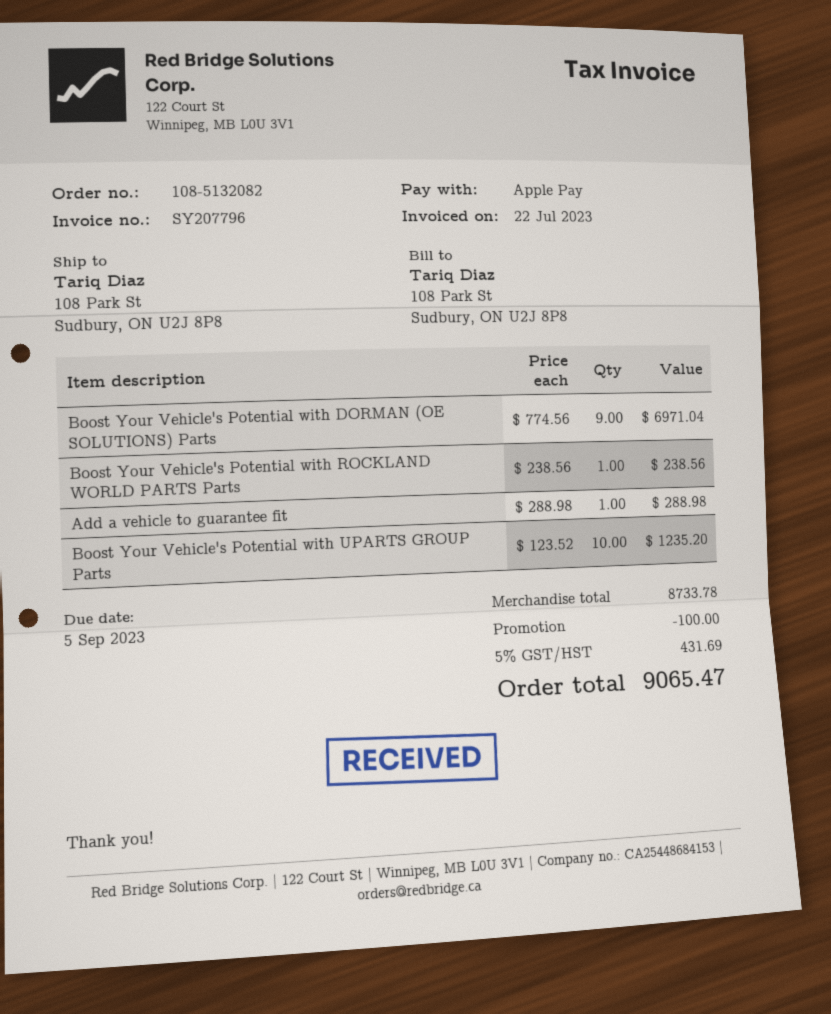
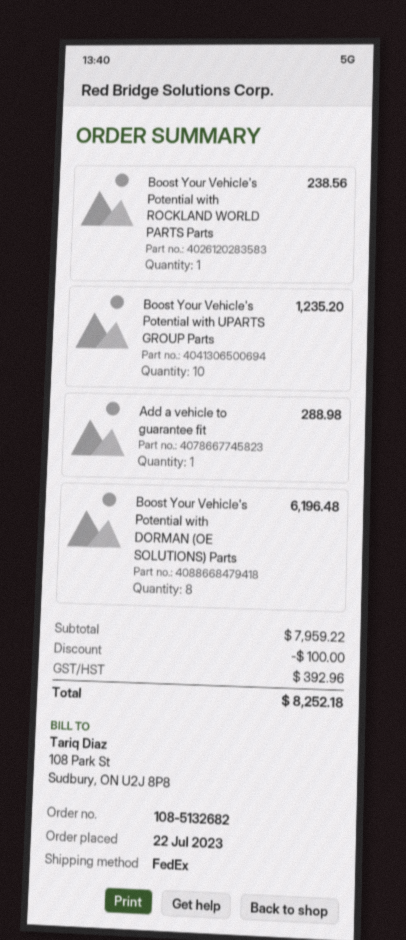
order number: 108-5132082 -> 108-5132682
Boost Your Vehicle's Potential with DORMAN (OE SOLUTIONS) Parts: 9 for 6971.04 -> 8 for 6196.48
subtotal: 8733.78 -> 7959.22
tax: 431.69 -> 392.96
total: 9065.47 -> 8252.18

